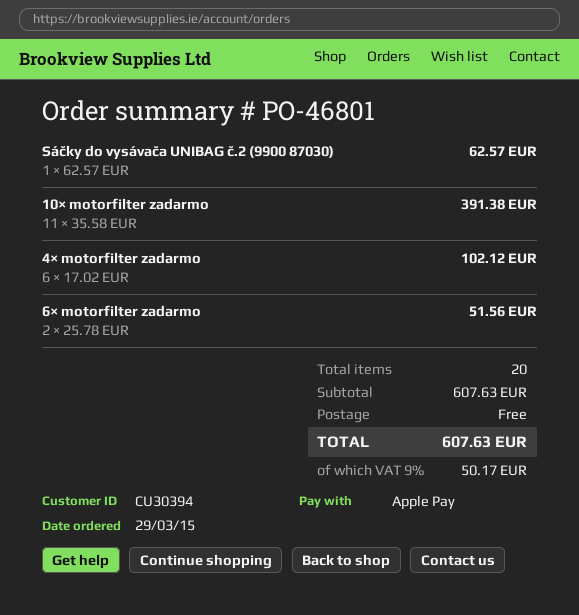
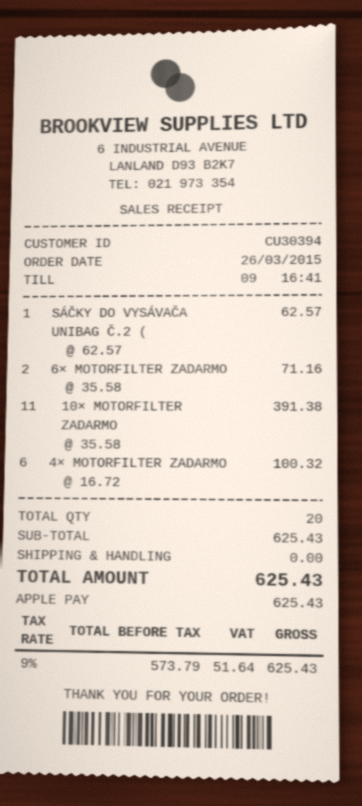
order date: 2015-03-29 -> 2015-03-26
4× motorfilter zadarmo: 6 x 17.02 = 102.12 -> 6 x 16.72 = 100.32
6× motorfilter zadarmo: 2 x 25.78 = 51.56 -> 2 x 35.58 = 71.16
subtotal: 607.63 -> 625.43
tax: 9% = 50.17 -> 9% = 51.64
total: 607.63 -> 625.43

